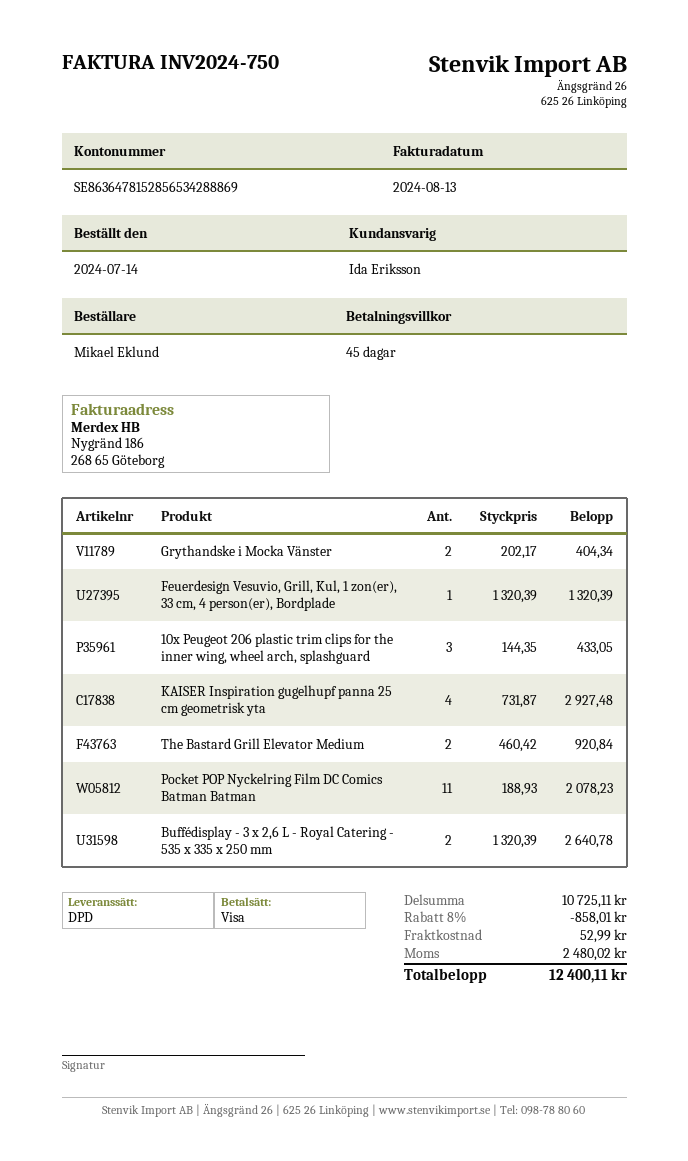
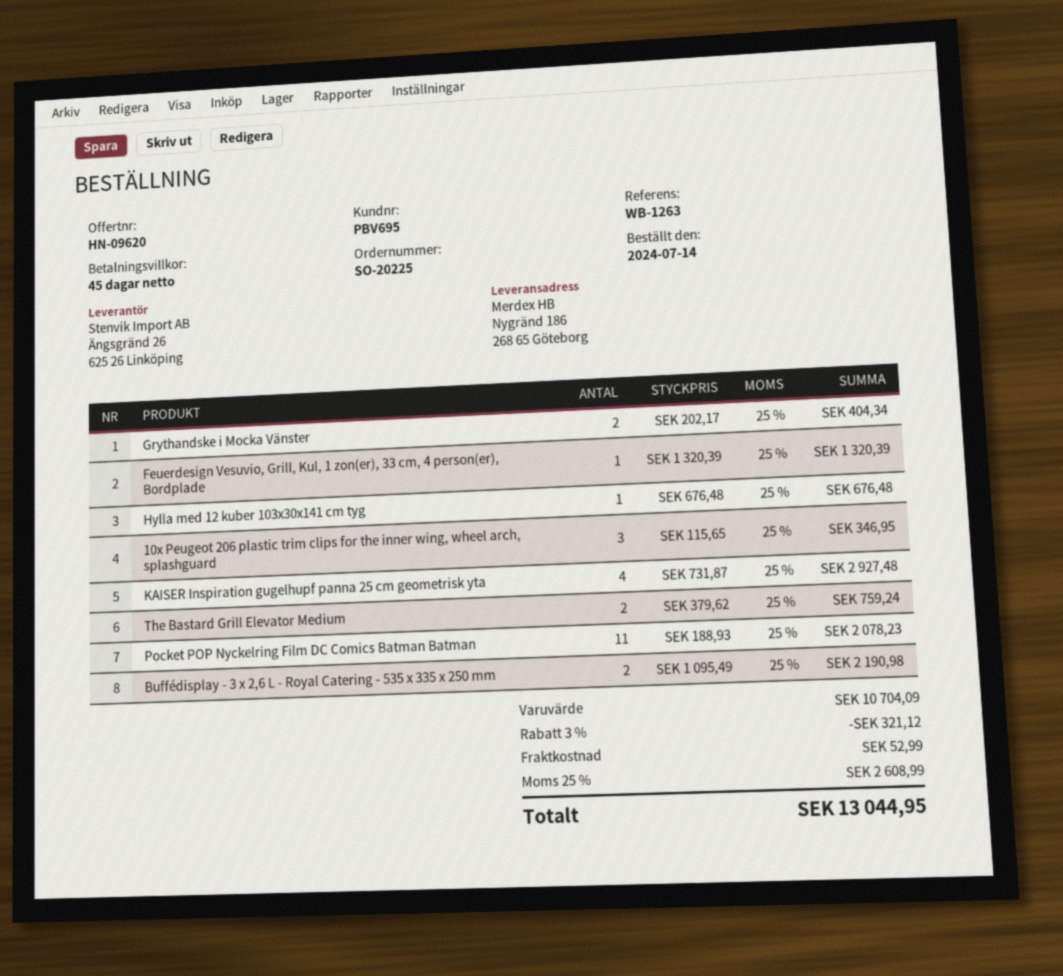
10x Peugeot 206 plastic trim clips for the inner wing, wheel arch, splashguard: 3 x 144.35 = 433.05 -> 3 x 115.65 = 346.95
The Bastard Grill Elevator Medium: 2 x 460.42 = 920.84 -> 2 x 379.62 = 759.24
Buffédisplay - 3 x 2,6 L - Royal Catering - 535 x 335 x 250 mm: 2 x 1320.39 = 2640.78 -> 2 x 1095.49 = 2190.98
Hylla med 12 kuber 103x30x141 cm tyg: none -> 1 x 676.48 = 676.48
subtotal: 10725.11 -> 10704.09
discount: 8% = 858.01 -> 3% = 321.12
tax: 2480.02 -> 2608.99
total: 12400.11 -> 13044.95

